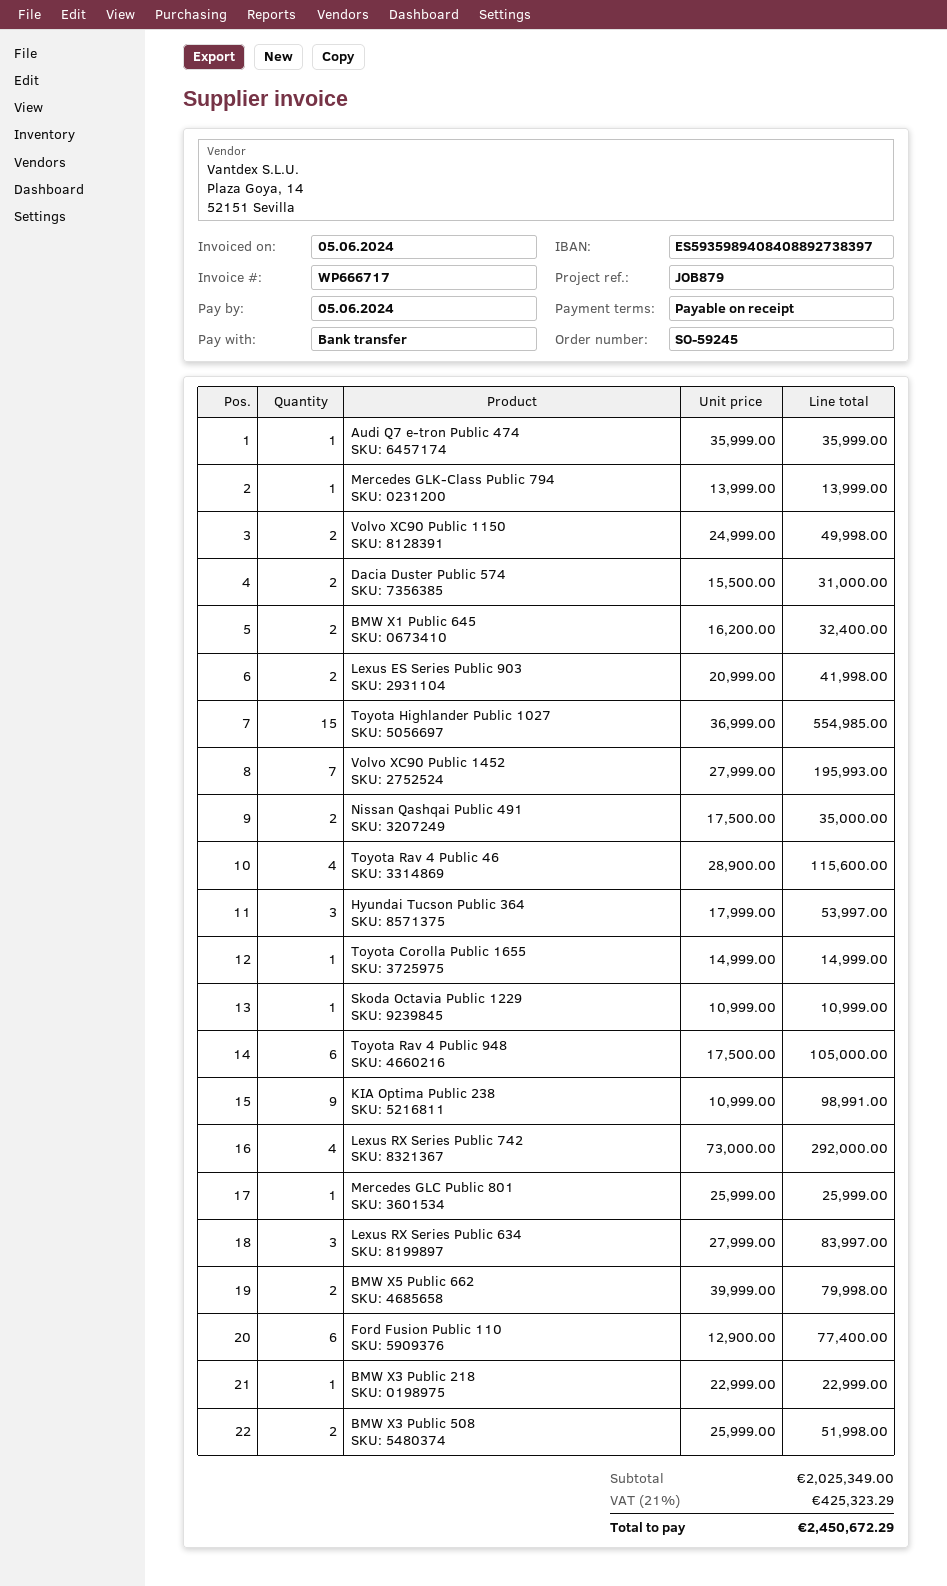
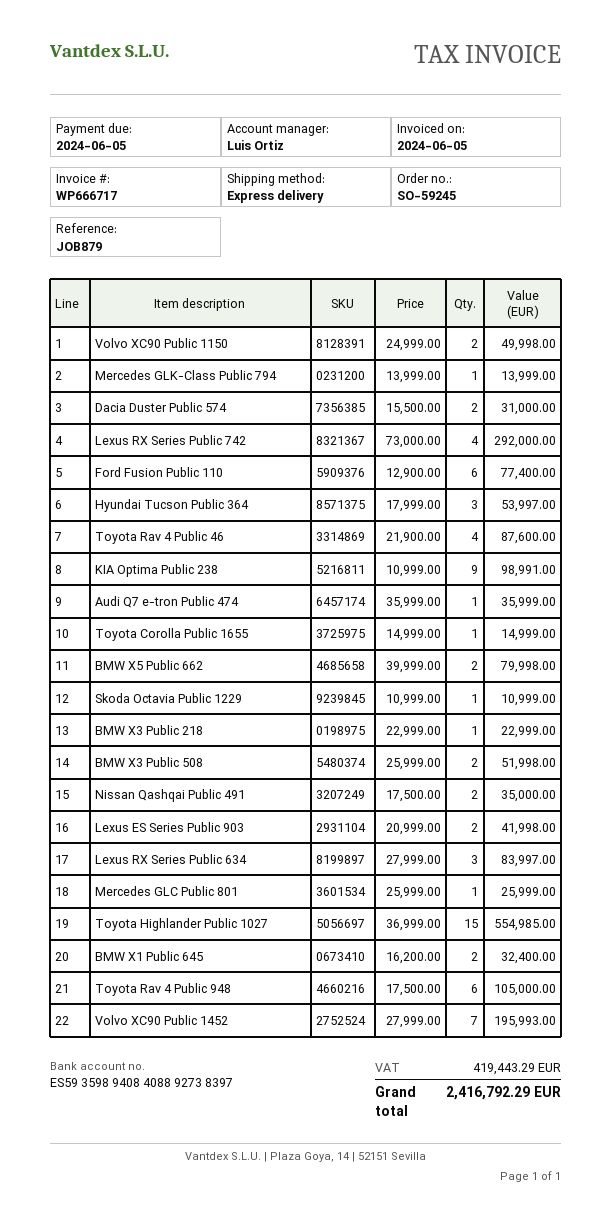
Toyota Rav 4 Public 46: 4 x 28900.00 = 115600.00 -> 4 x 21900.00 = 87600.00
tax: 425323.29 -> 419443.29
total: 2450672.29 -> 2416792.29

